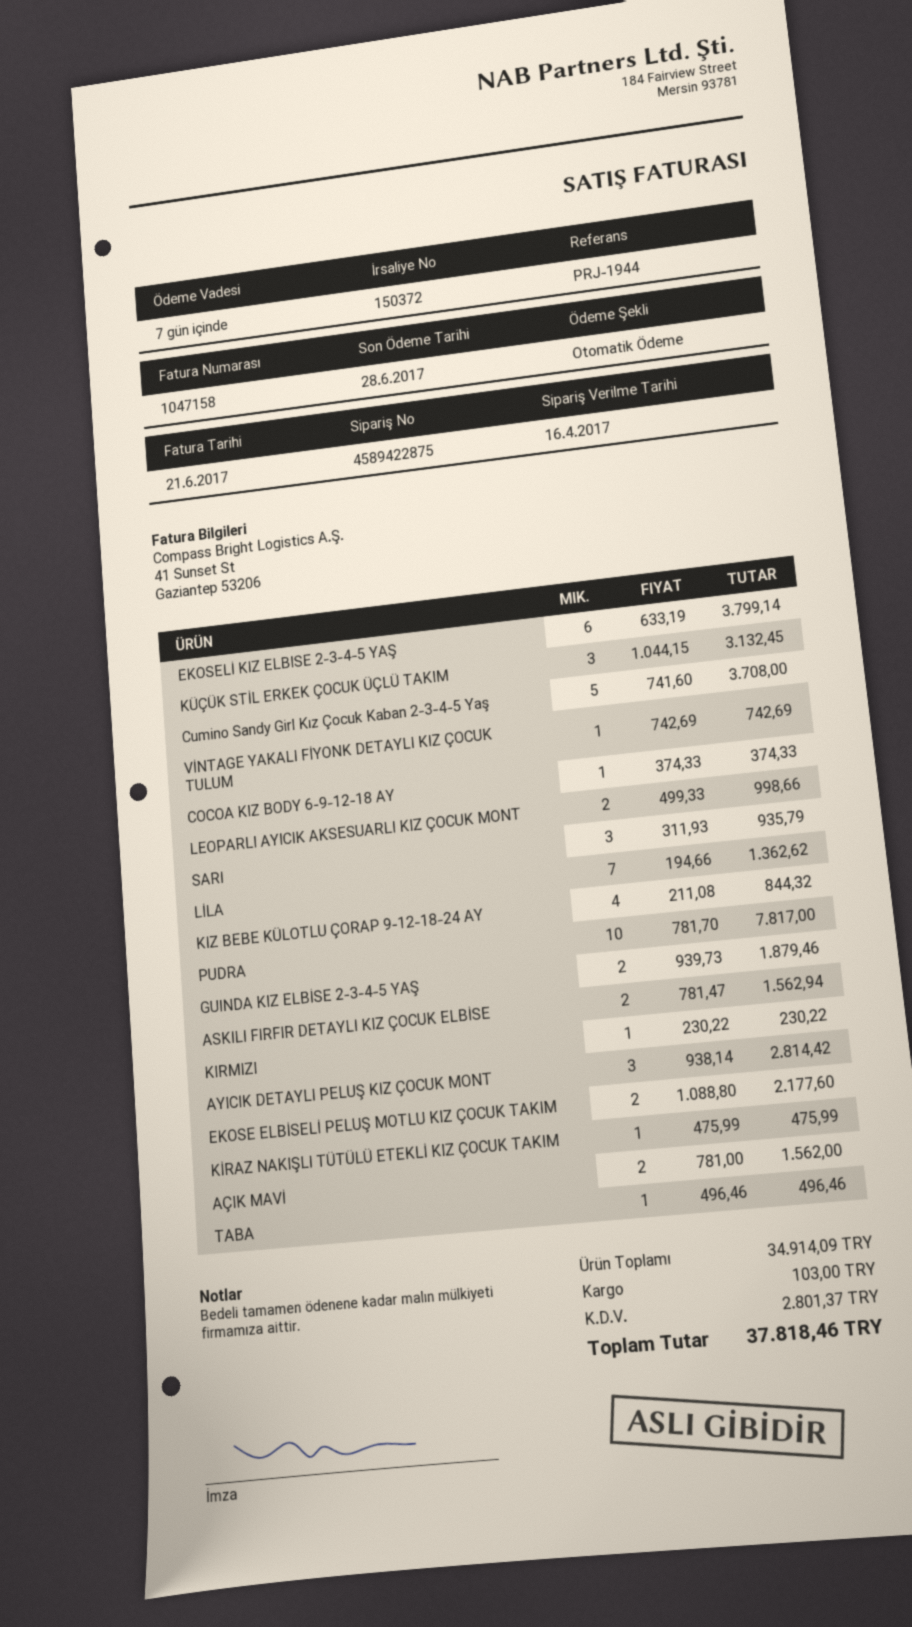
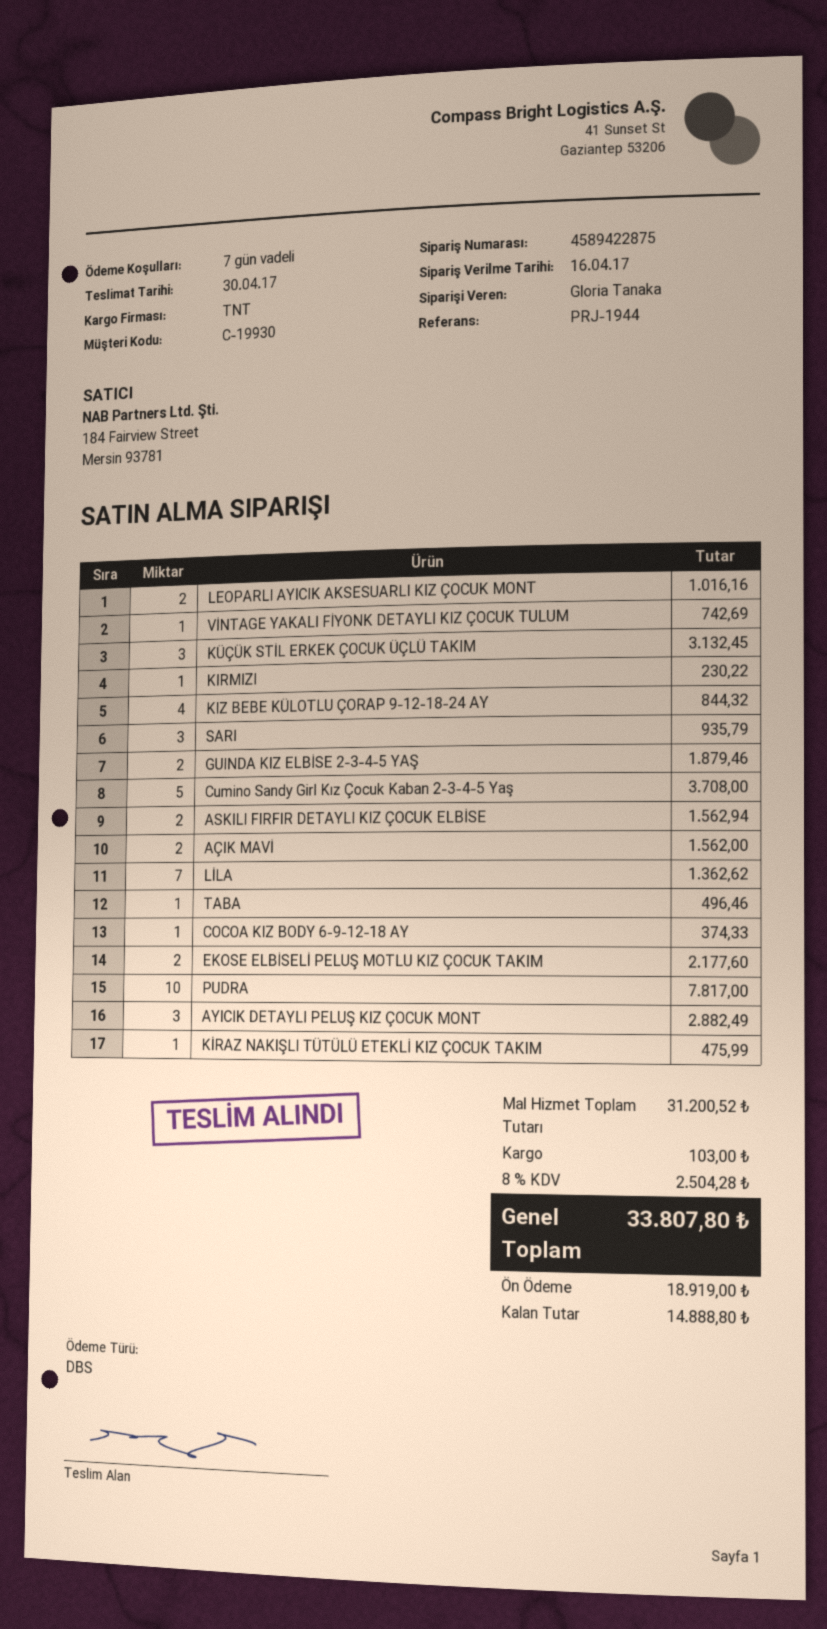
EKOSELİ KIZ ELBISE 2-3-4-5 YAŞ: 6 for 3799.14 -> none
LEOPARLI AYICIK AKSESUARLI KIZ ÇOCUK MONT: 2 for 998.66 -> 2 for 1016.16
AYICIK DETAYLI PELUŞ KIZ ÇOCUK MONT: 3 for 2814.42 -> 3 for 2882.49
subtotal: 34914.09 -> 31200.52
tax: 2801.37 -> 2504.28
total: 37818.46 -> 33807.80

